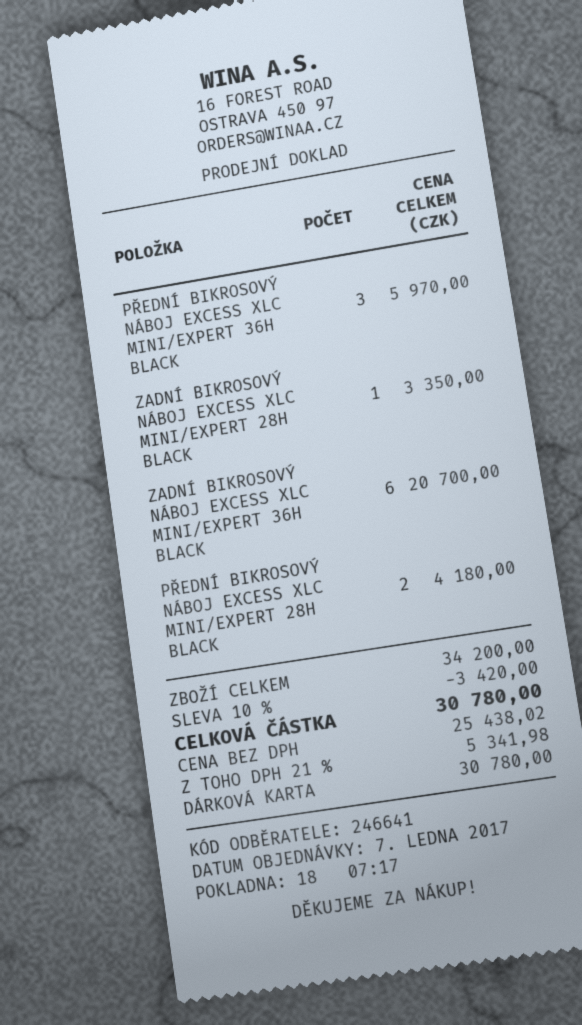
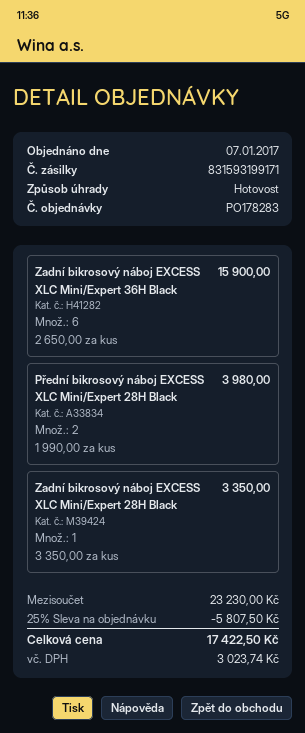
payment method: gift card -> cash
PŘEDNÍ BIKROSOVÝ NÁBOJ EXCESS XLC MINI/EXPERT 36H BLACK: 3 for 5970.00 -> none
ZADNÍ BIKROSOVÝ NÁBOJ EXCESS XLC MINI/EXPERT 36H BLACK: 6 for 20700.00 -> 6 for 15900.00
PŘEDNÍ BIKROSOVÝ NÁBOJ EXCESS XLC MINI/EXPERT 28H BLACK: 2 for 4180.00 -> 2 for 3980.00
subtotal: 34200.00 -> 23230.00
discount: 10% = 3420.00 -> 25% = 5807.50
tax: 5341.98 -> 3023.74
total: 30780.00 -> 17422.50

